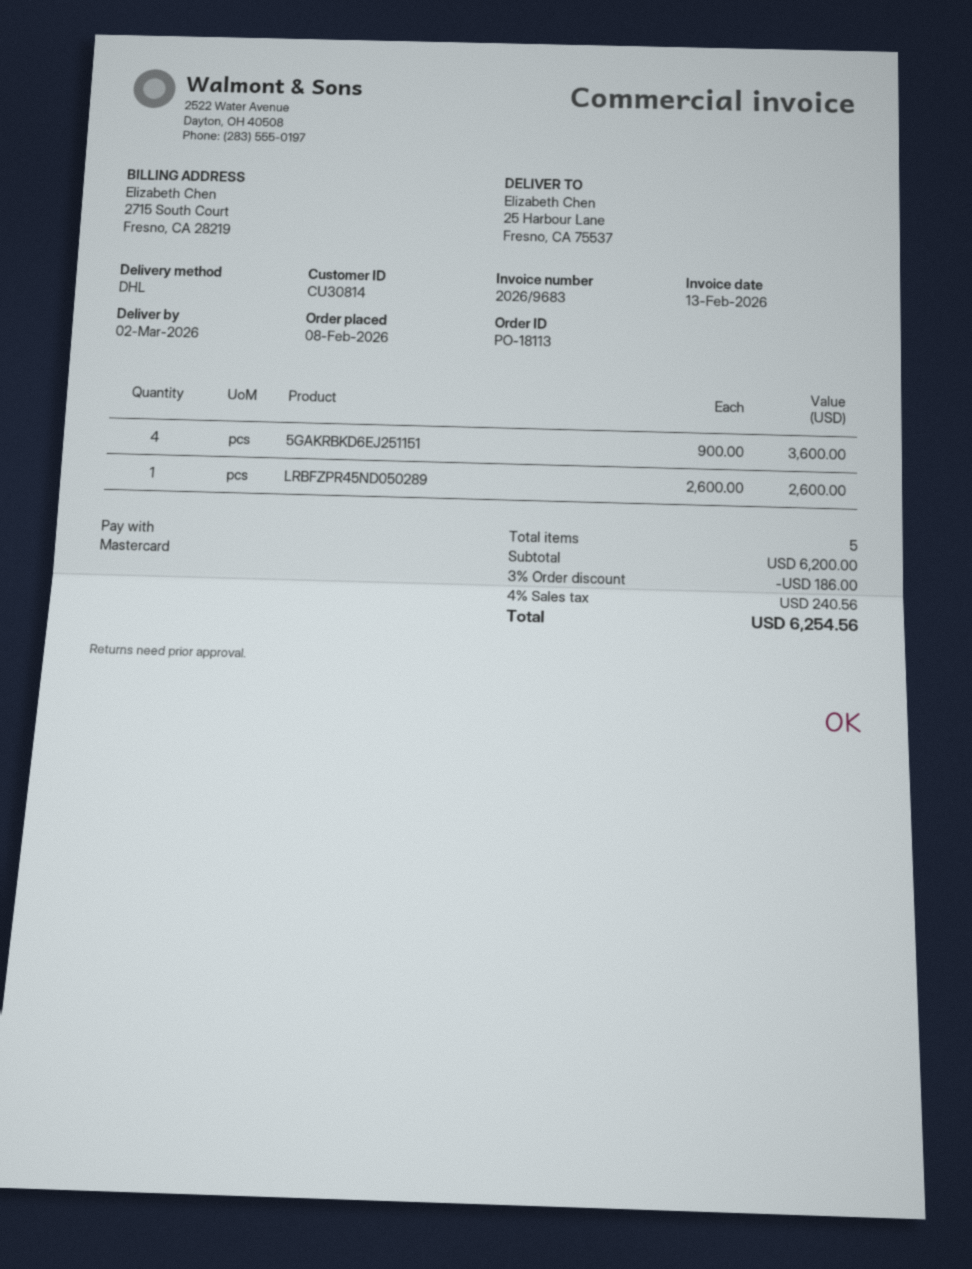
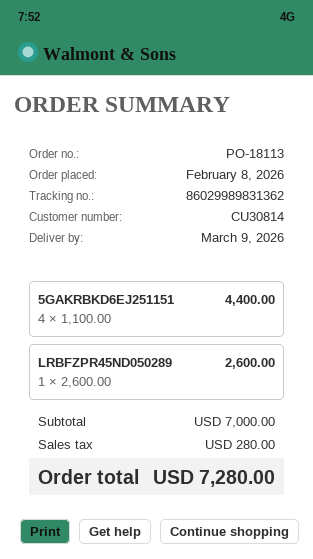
delivery date: 2026-03-02 -> 2026-03-09
5GAKRBKD6EJ251151: 4 x 900.00 = 3600.00 -> 4 x 1100.00 = 4400.00
subtotal: 6200.00 -> 7000.00
discount: 3% = 186.00 -> none
tax: 240.56 -> 280.00
total: 6254.56 -> 7280.00

